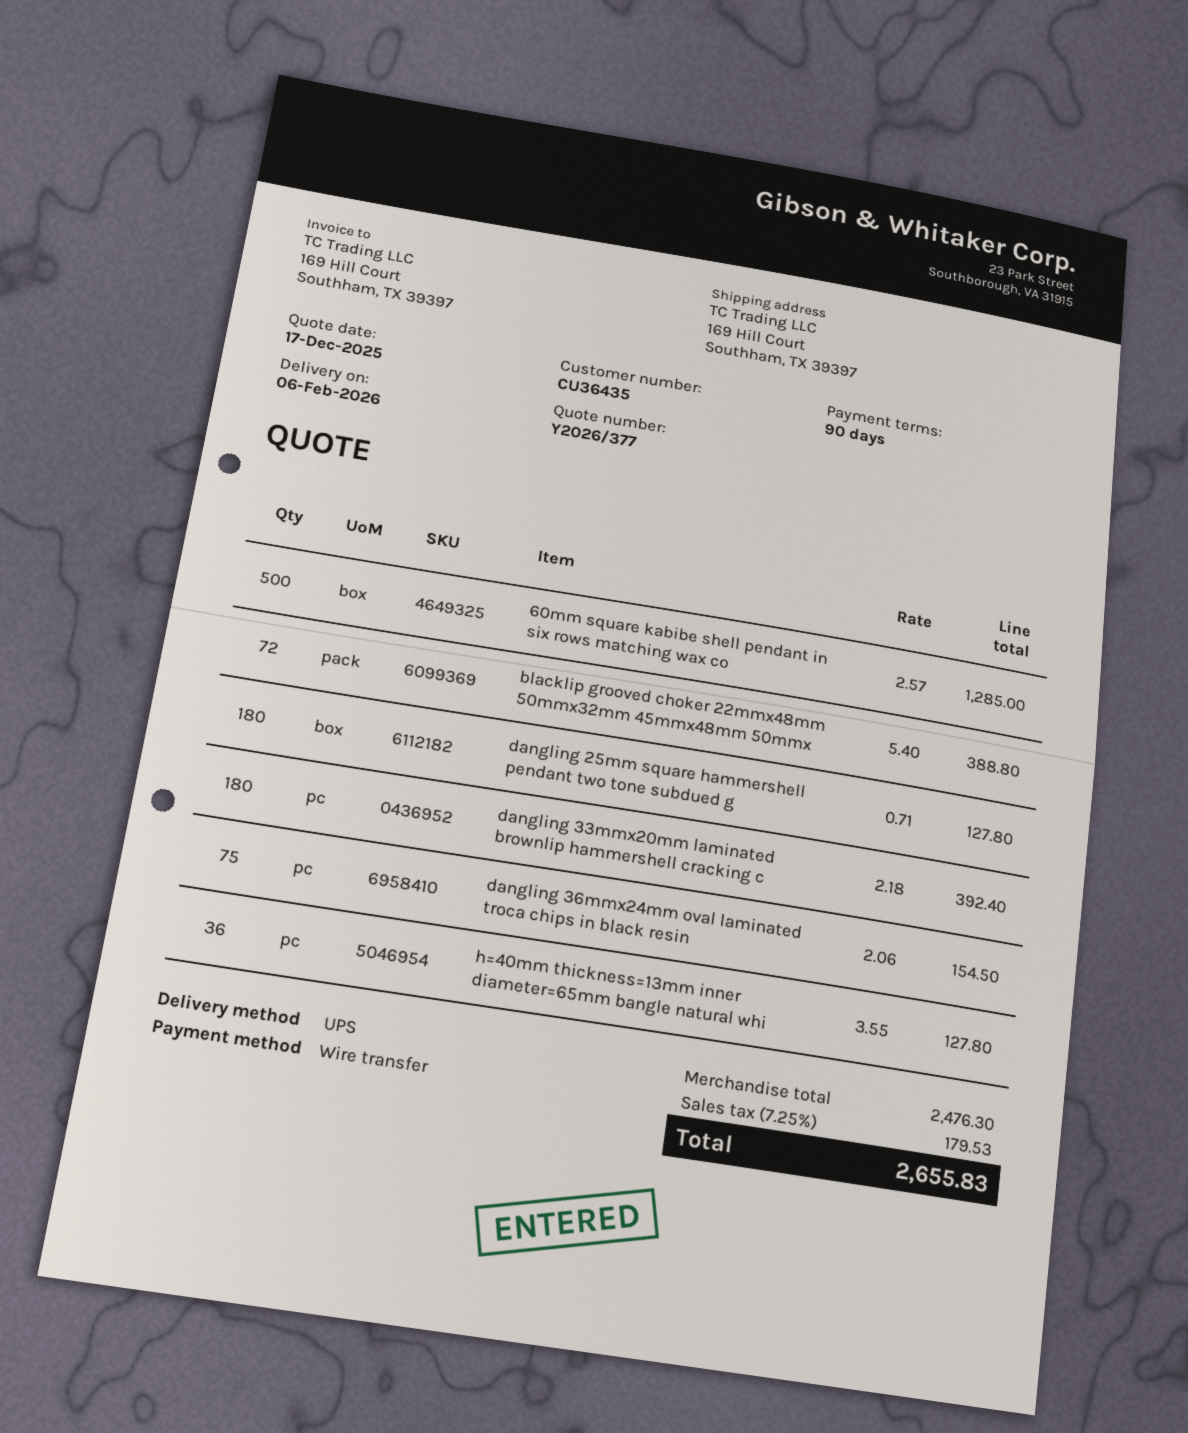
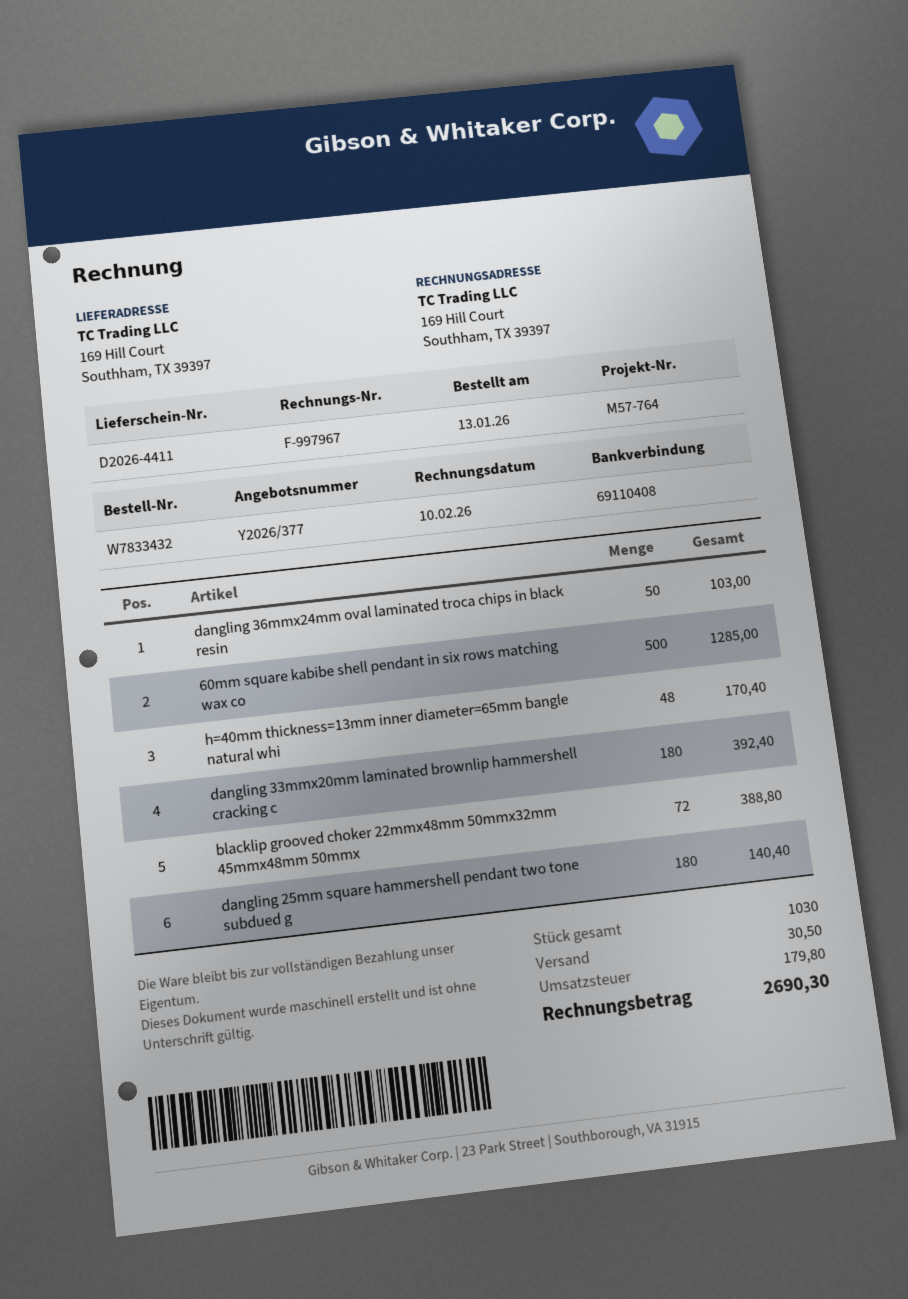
dangling 25mm square hammershell pendant two tone subdued g: 180 for 127.80 -> 180 for 140.40
dangling 36mmx24mm oval laminated troca chips in black resin: 75 for 154.50 -> 50 for 103.00
h=40mm thickness=13mm inner diameter=65mm bangle natural whi: 36 for 127.80 -> 48 for 170.40
shipping: none -> 30.50
tax: 179.53 -> 179.80
total: 2655.83 -> 2690.30

